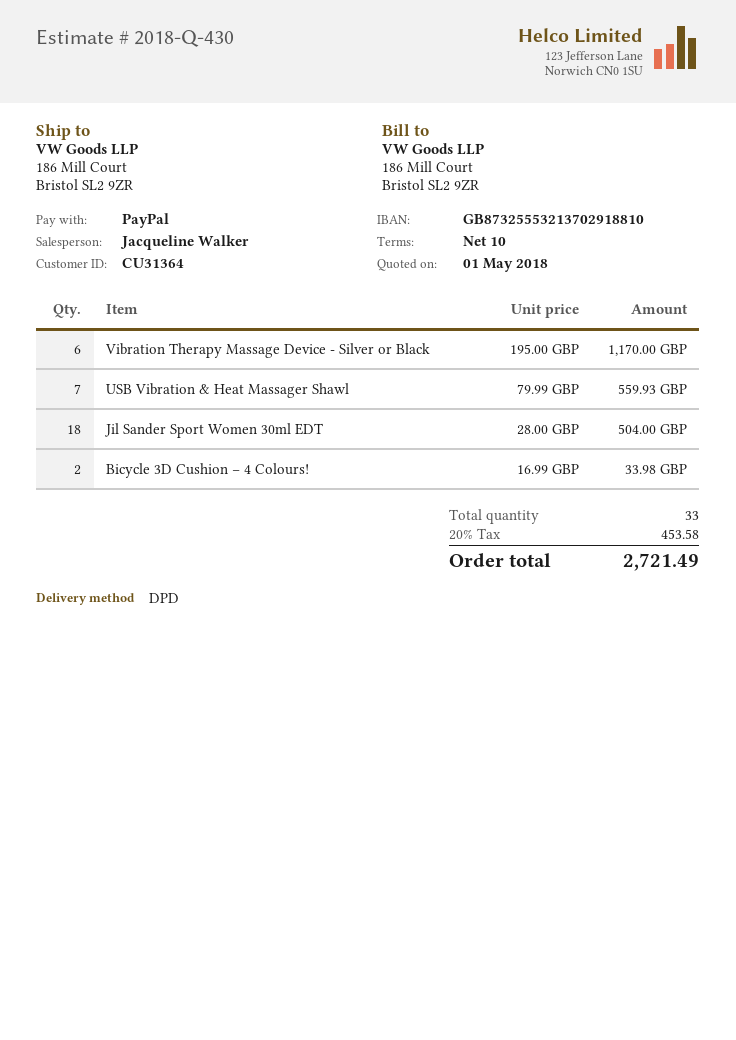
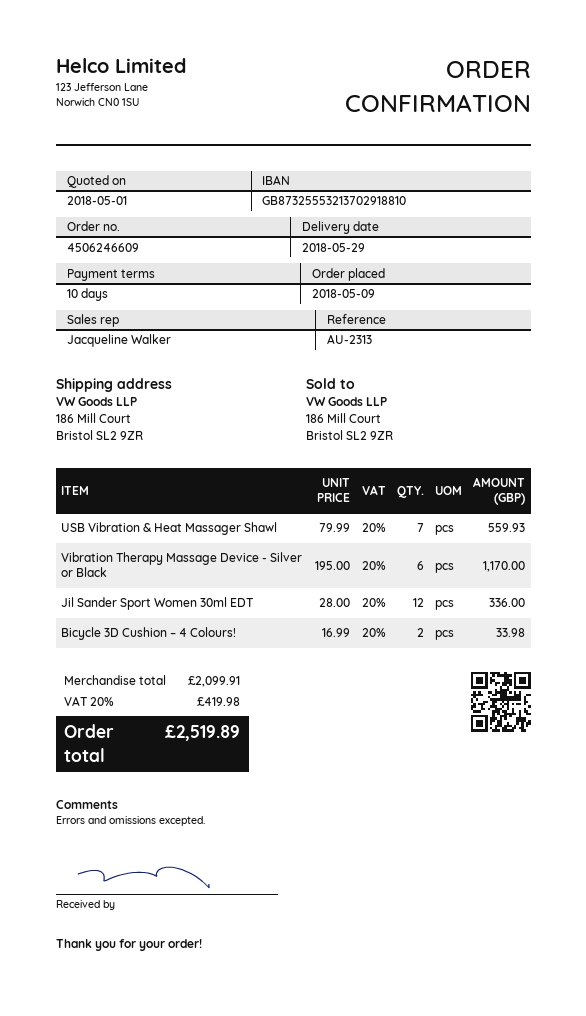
Jil Sander Sport Women 30ml EDT: 18 x 28.00 = 504.00 -> 12 x 28.00 = 336.00
tax: 20% = 453.58 -> 20% = 419.98
total: 2721.49 -> 2519.89

